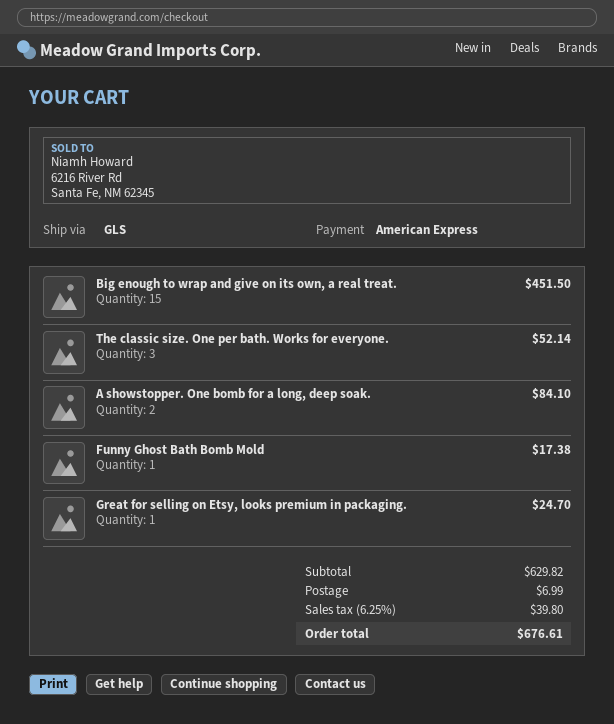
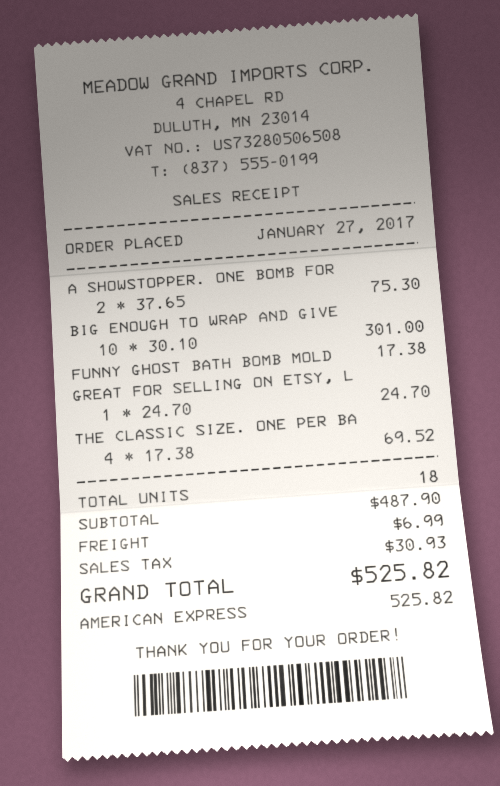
Big enough to wrap and give on its own, a real treat.: 15 for 451.50 -> 10 for 301.00
The classic size. One per bath. Works for everyone.: 3 for 52.14 -> 4 for 69.52
A showstopper. One bomb for a long, deep soak.: 2 for 84.10 -> 2 for 75.30
subtotal: 629.82 -> 487.90
tax: 39.80 -> 30.93
total: 676.61 -> 525.82

